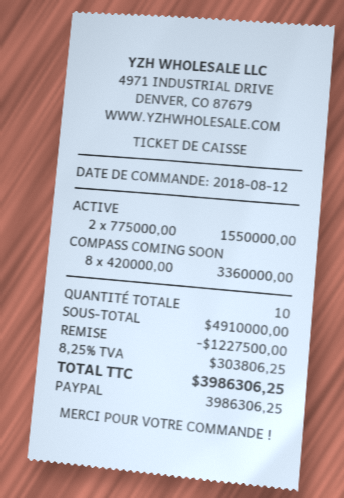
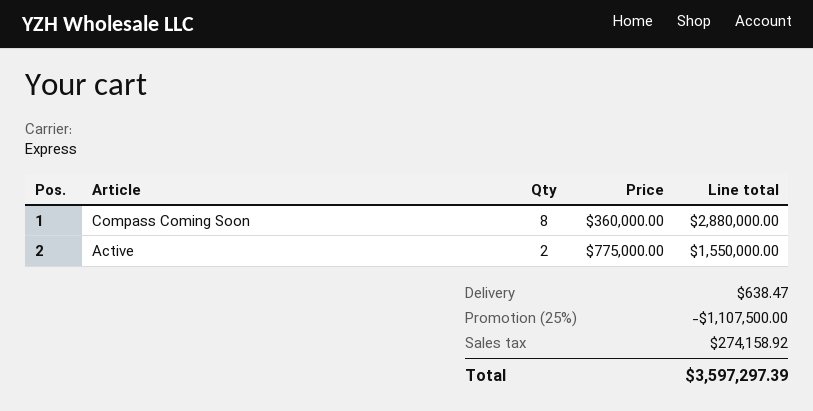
COMPASS COMING SOON: 8 x 420000.00 = 3360000.00 -> 8 x 360000.00 = 2880000.00
discount: 1227500.00 -> 1107500.00
shipping: none -> 638.47
tax: 303806.25 -> 274158.92
total: 3986306.25 -> 3597297.39

